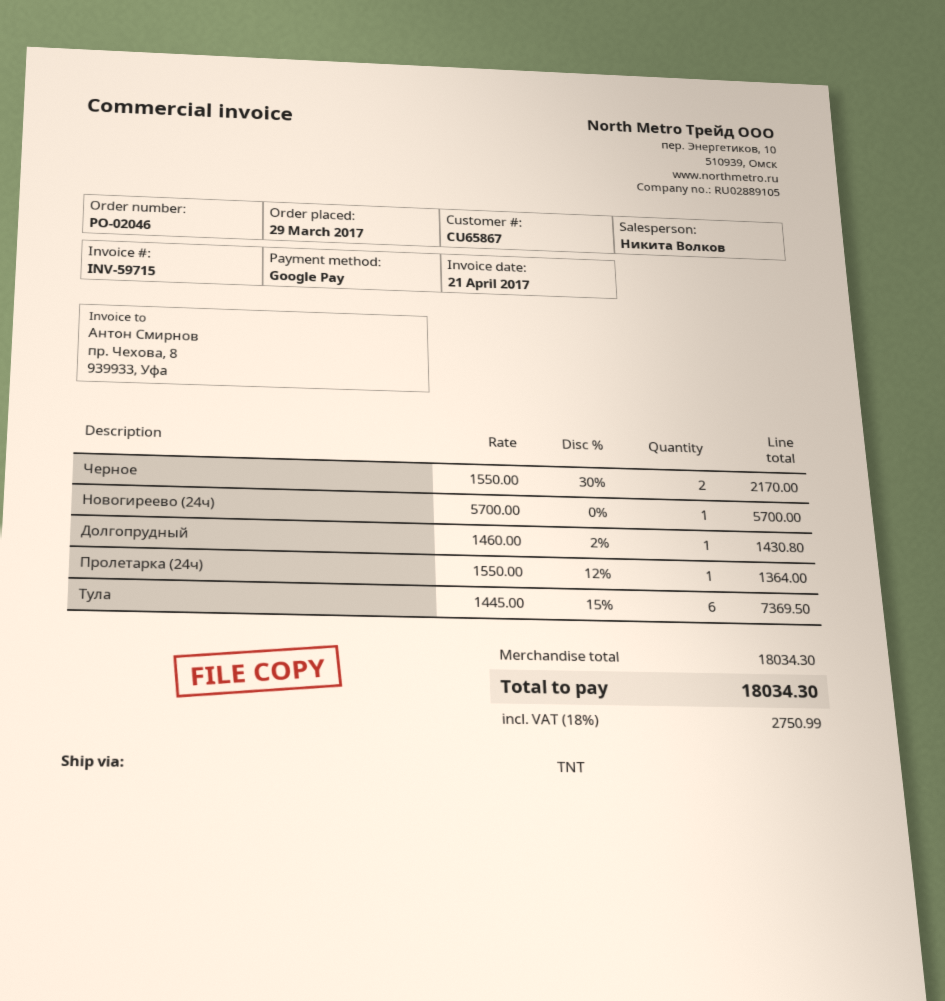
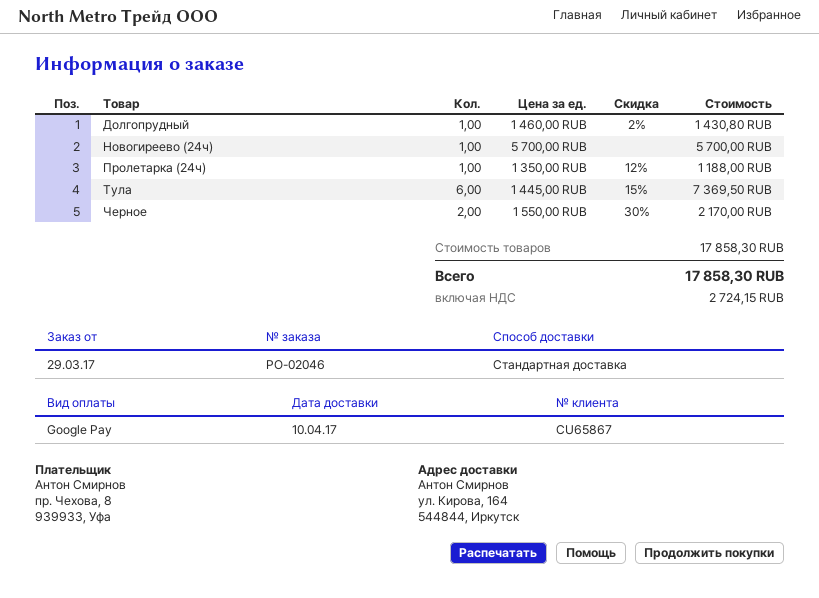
shipping method: TNT -> standard
Пролетарка (24ч): 1 x 1550.00 - 12% = 1364.00 -> 1 x 1350.00 - 12% = 1188.00
subtotal: 18034.30 -> 17858.30
tax: 2750.99 -> 2724.15
total: 18034.30 -> 17858.30

